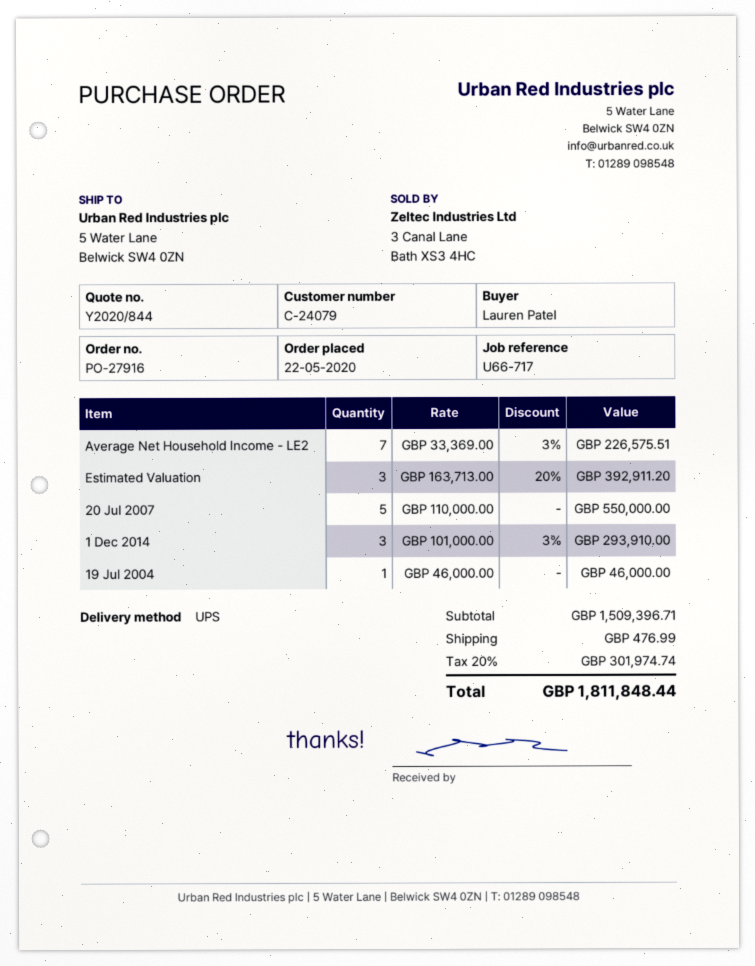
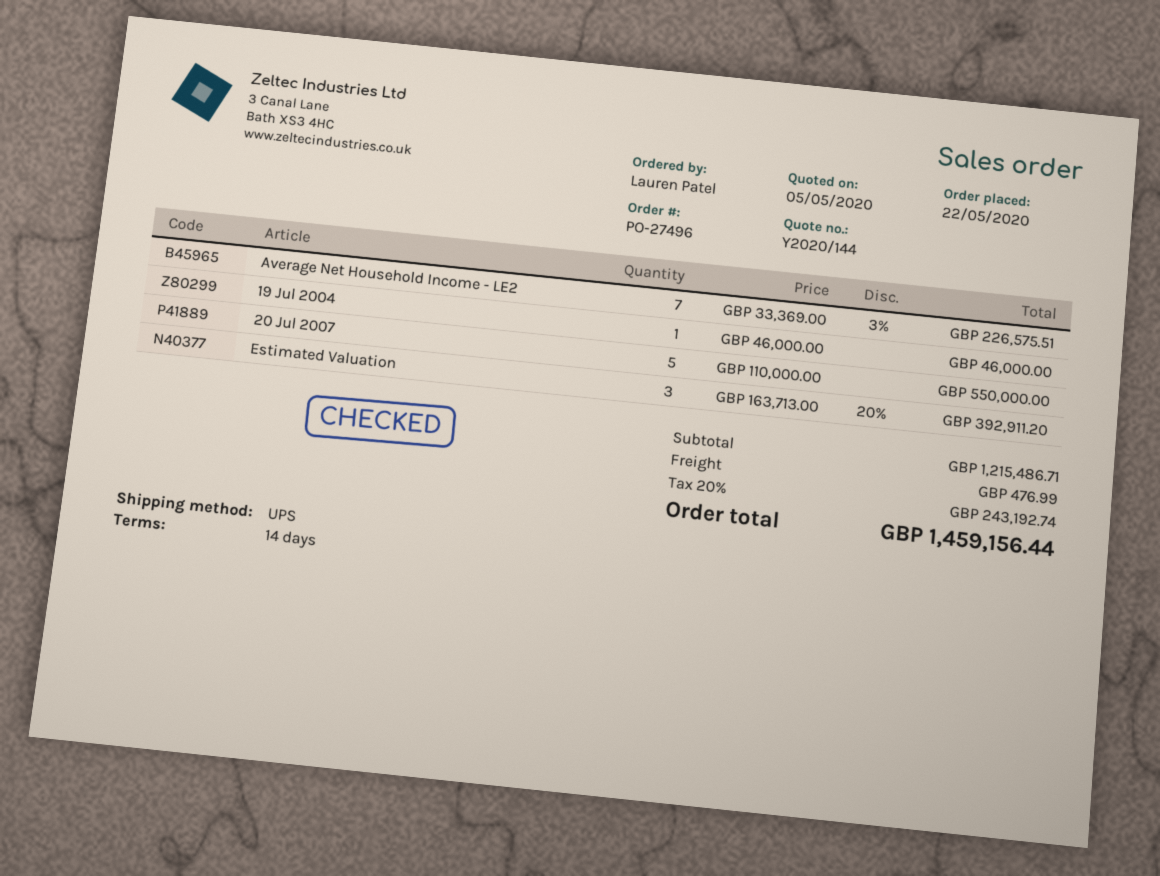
quote number: Y2020/844 -> Y2020/144
order number: PO-27916 -> PO-27496
1 Dec 2014: 3 x 101000.00 - 3% = 293910.00 -> none
subtotal: 1509396.71 -> 1215486.71
tax: 20% = 301974.74 -> 20% = 243192.74
total: 1811848.44 -> 1459156.44

